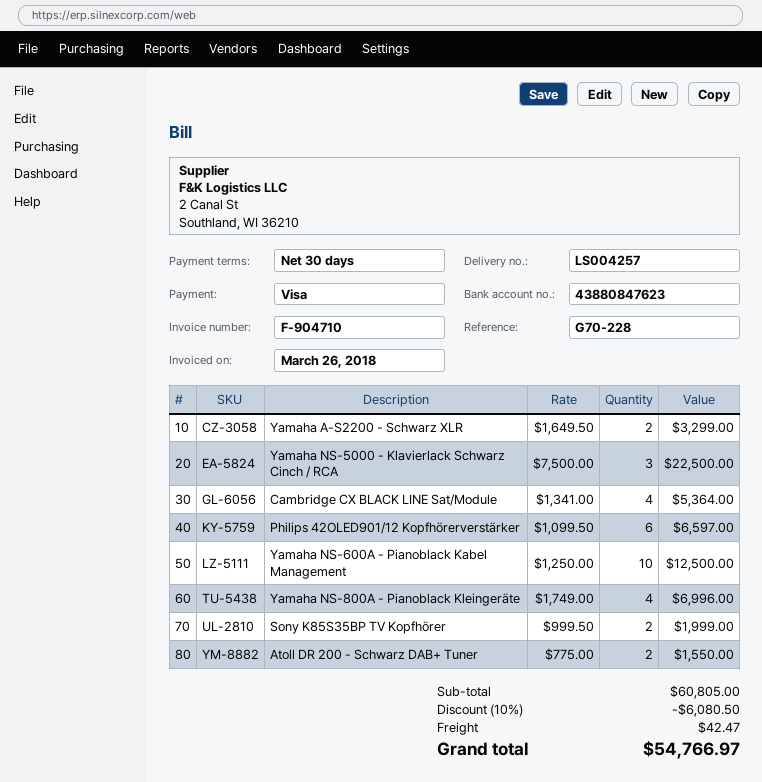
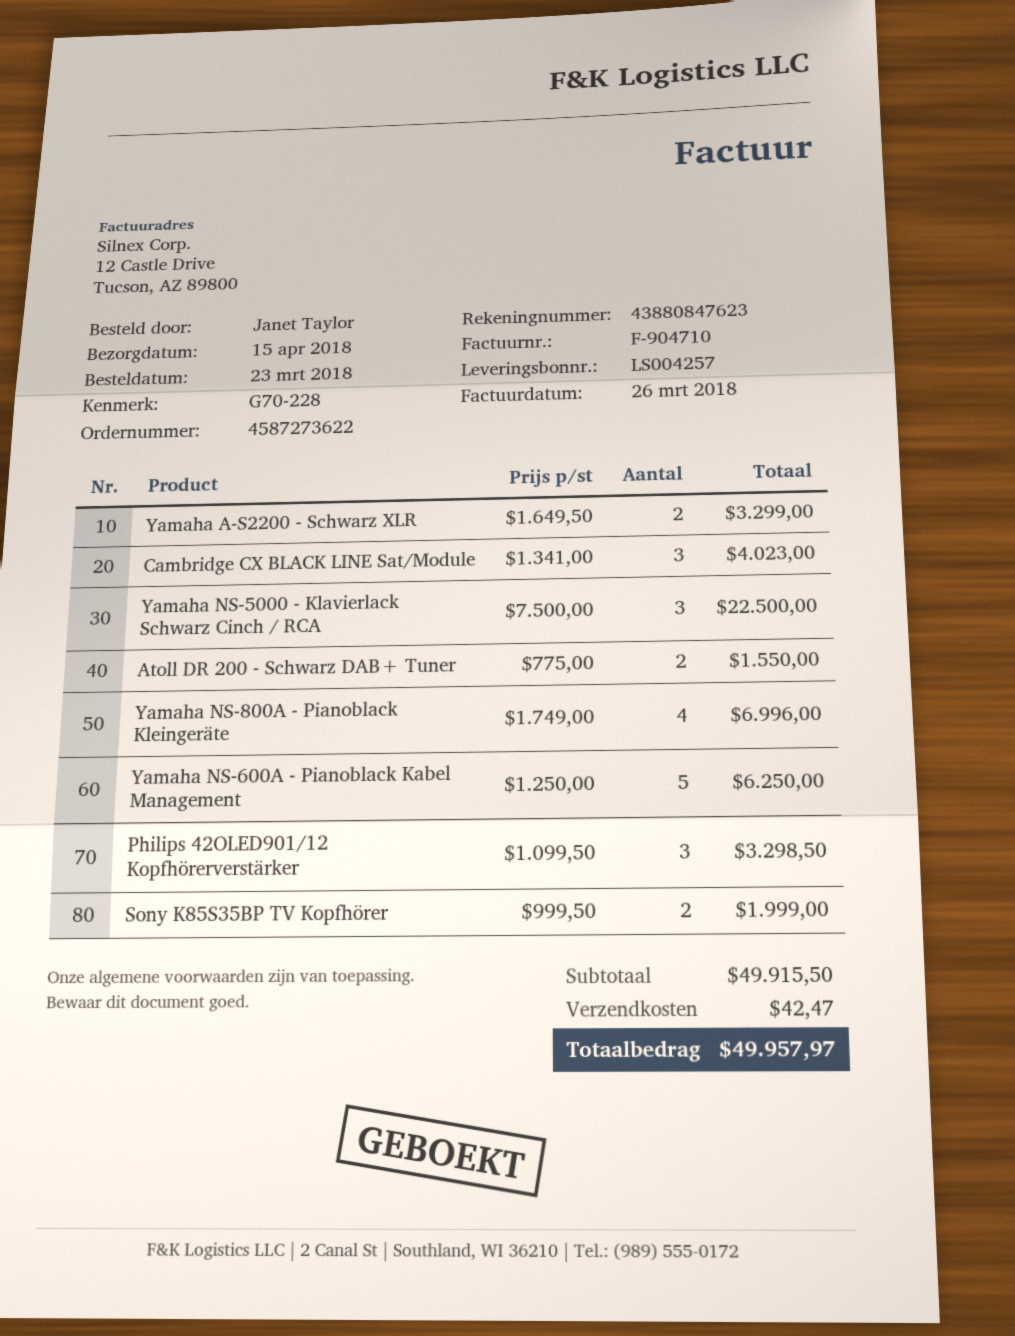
Cambridge CX BLACK LINE Sat/Module: 4 x 1341.00 = 5364.00 -> 3 x 1341.00 = 4023.00
Philips 42OLED901/12 Kopfhörerverstärker: 6 x 1099.50 = 6597.00 -> 3 x 1099.50 = 3298.50
Yamaha NS-600A - Pianoblack Kabel Management: 10 x 1250.00 = 12500.00 -> 5 x 1250.00 = 6250.00
subtotal: 60805.00 -> 49915.50
discount: 10% = 6080.50 -> none
total: 54766.97 -> 49957.97

